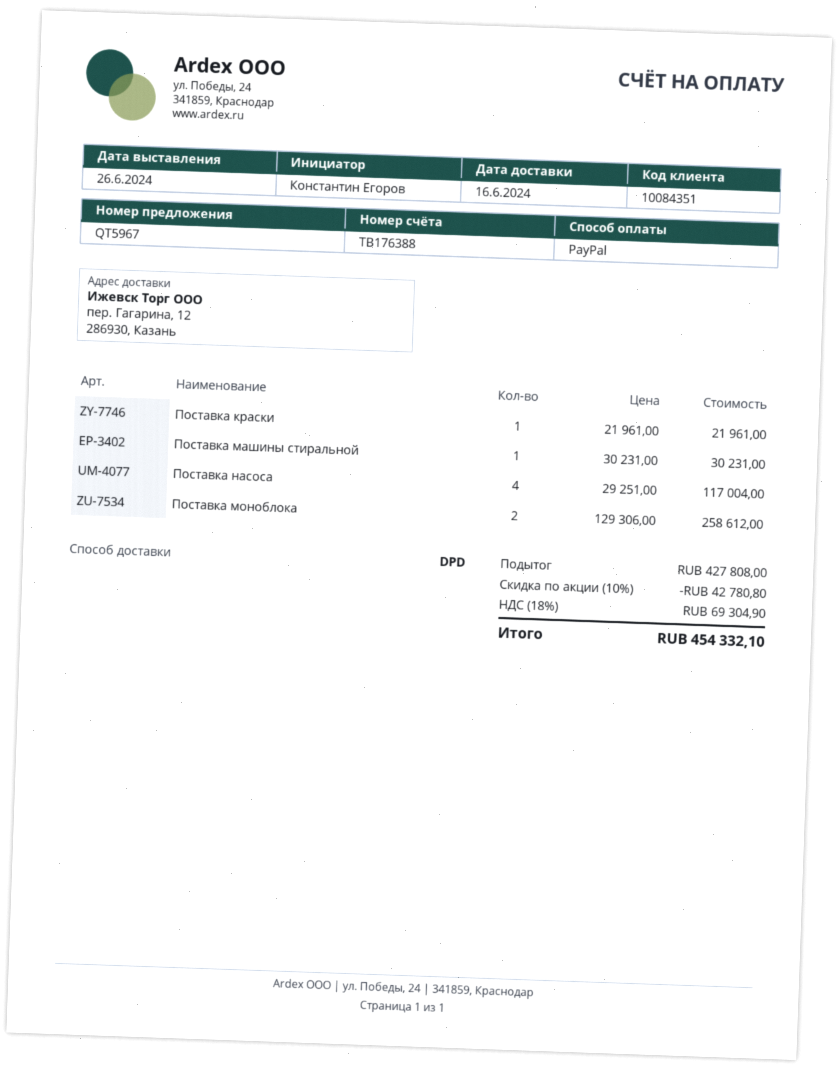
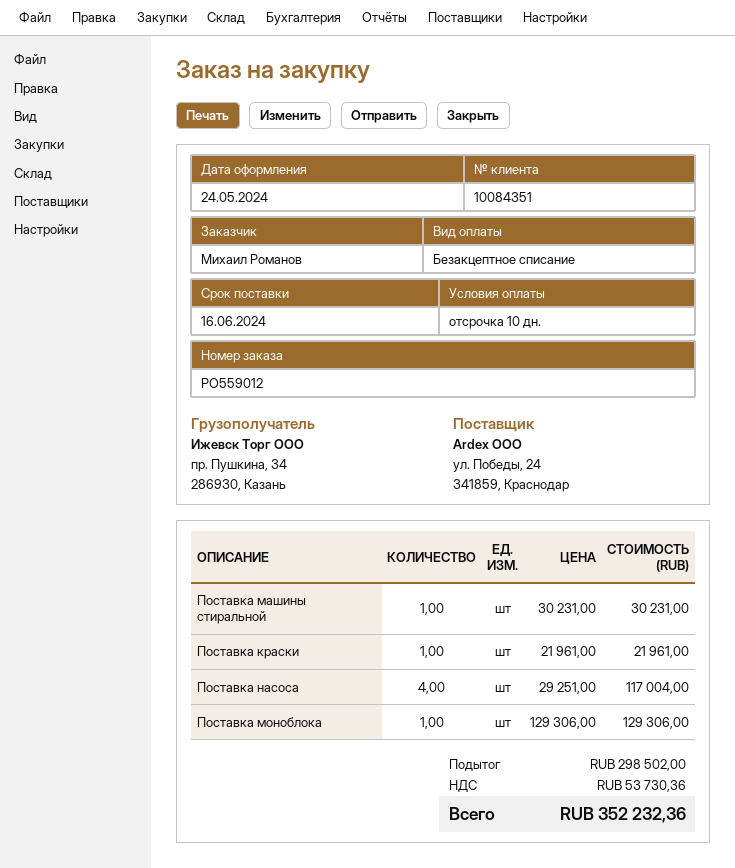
ordered by: Константин Егоров -> Михаил Романов
payment method: PayPal -> direct debit
ship to: пер. Гагарина, 12, 286930, Казань -> пр. Пушкина, 34, 286930, Казань
Поставка моноблока: 2 x 129306.00 = 258612.00 -> 1 x 129306.00 = 129306.00
subtotal: 427808.00 -> 298502.00
discount: 10% = 42780.80 -> none
tax: 69304.90 -> 53730.36
total: 454332.10 -> 352232.36

